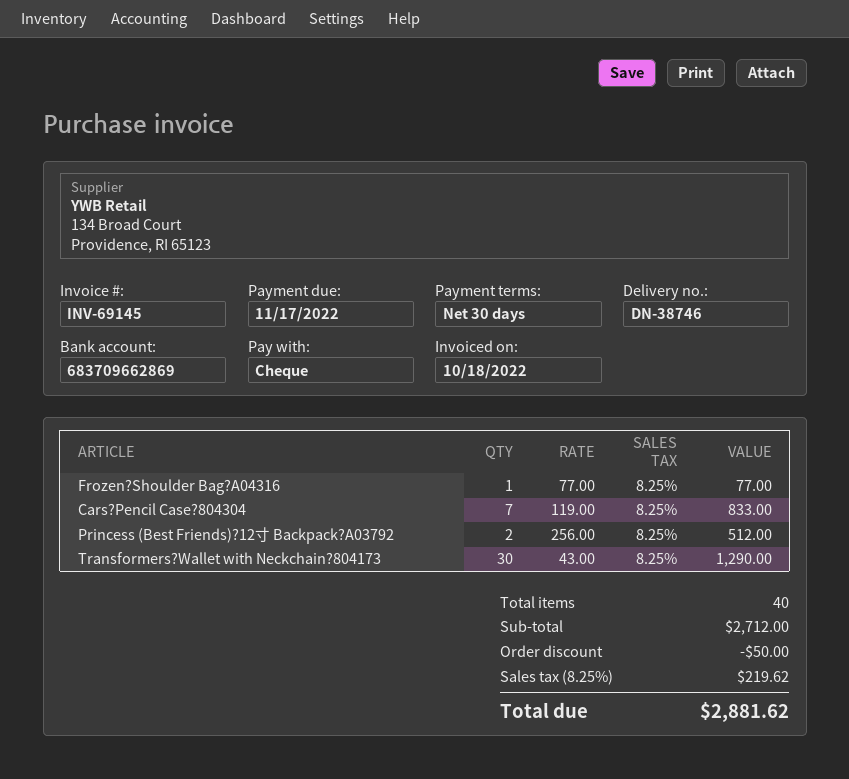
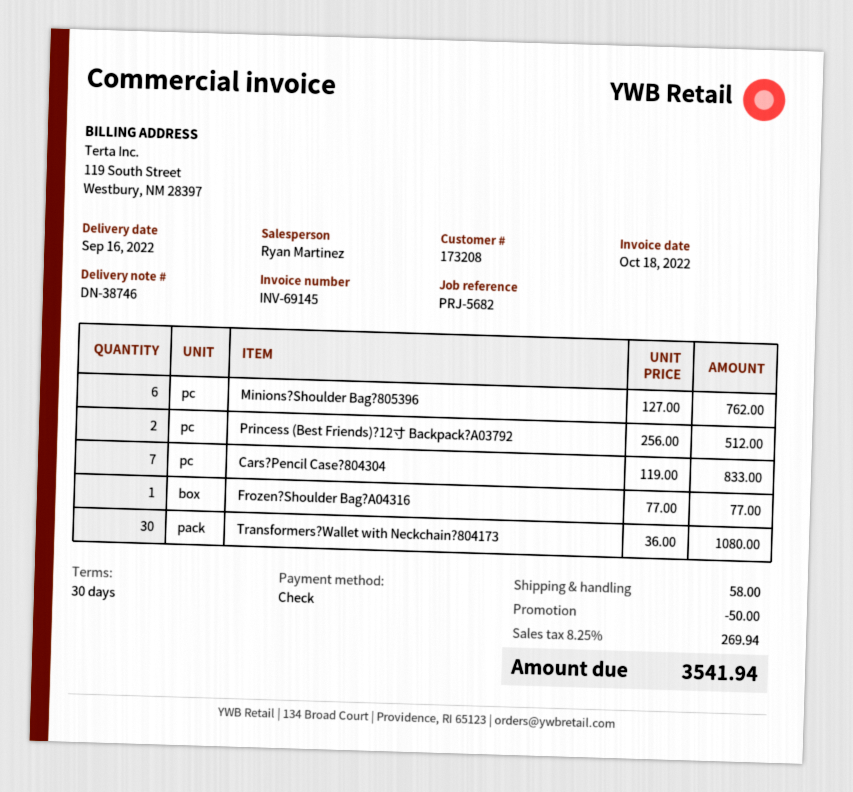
Transformers?Wallet with Neckchain?804173: 30 x 43.00 = 1290.00 -> 30 x 36.00 = 1080.00
Minions?Shoulder Bag?805396: none -> 6 x 127.00 = 762.00
shipping: none -> 58.00
tax: 8.25% = 219.62 -> 8.25% = 269.94
total: 2881.62 -> 3541.94

